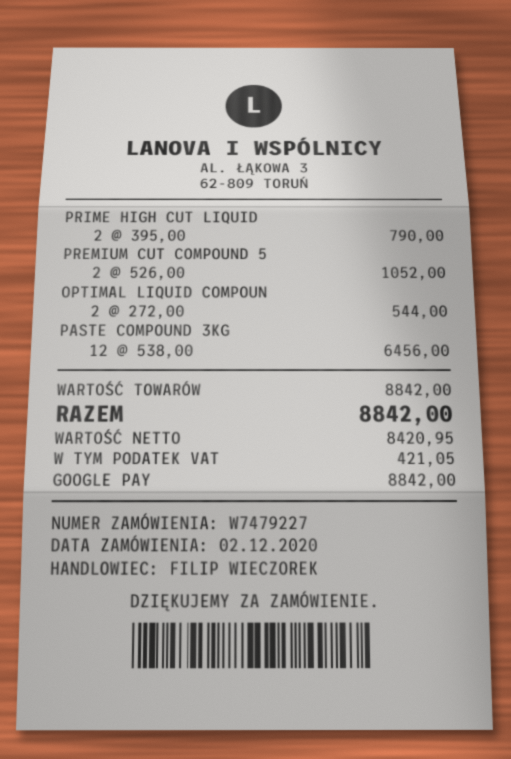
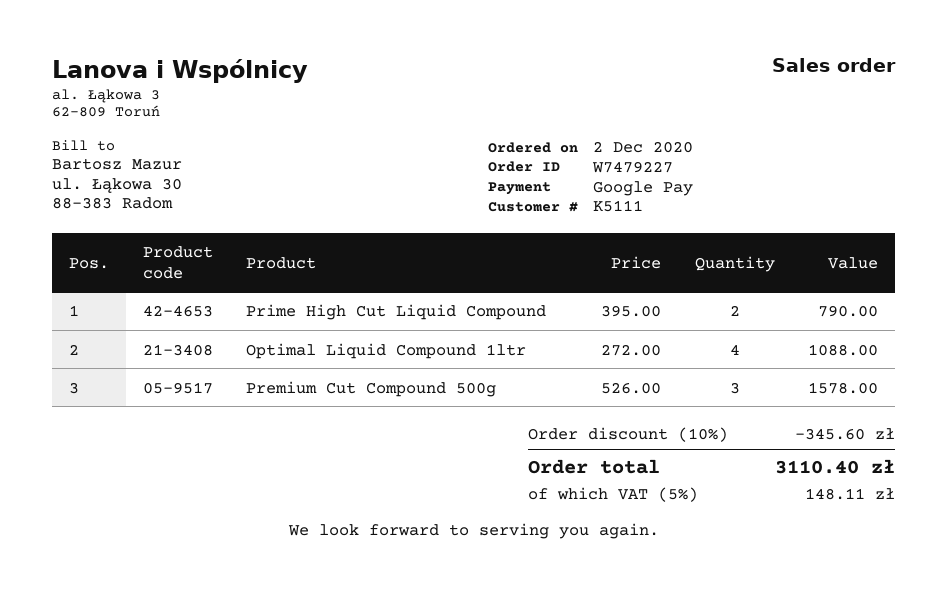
PREMIUM CUT COMPOUND 5: 2 x 526.00 = 1052.00 -> 3 x 526.00 = 1578.00
OPTIMAL LIQUID COMPOUN: 2 x 272.00 = 544.00 -> 4 x 272.00 = 1088.00
PASTE COMPOUND 3KG: 12 x 538.00 = 6456.00 -> none
discount: none -> 10% = 345.60
tax: 421.05 -> 148.11
total: 8842.00 -> 3110.40

